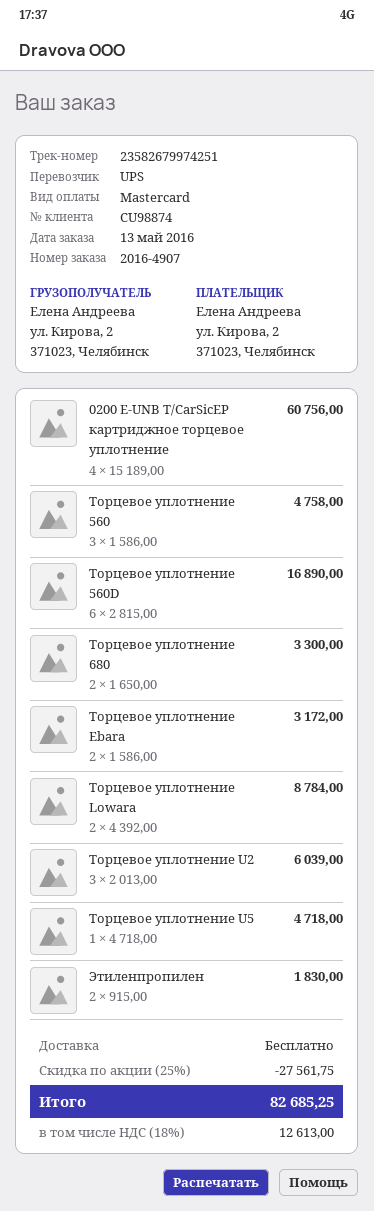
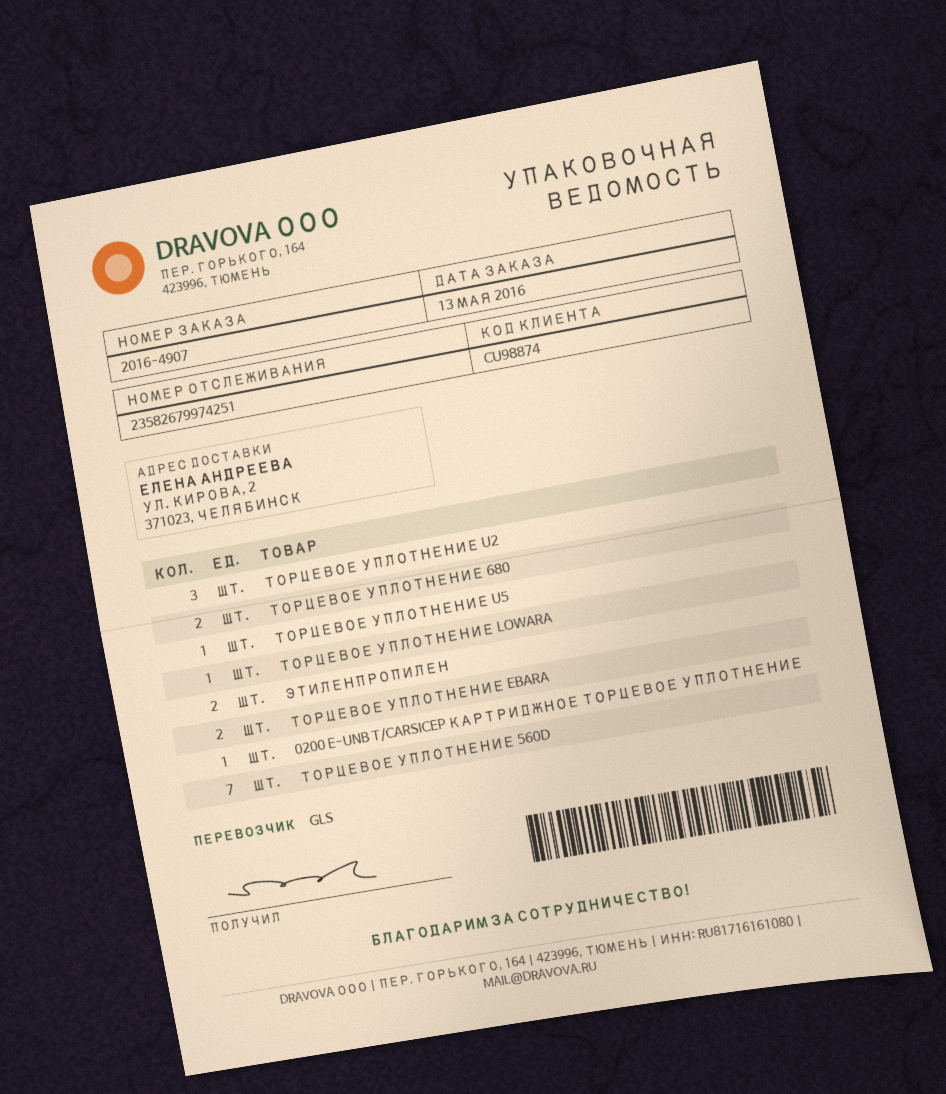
shipping method: UPS -> GLS
0200 E-UNB T/CarSicEP картриджное торцевое уплотнение: 4 -> 1
Торцевое уплотнение 560: 3 -> none
Торцевое уплотнение 560D: 6 -> 7
Торцевое уплотнение Lowara: 2 -> 1

